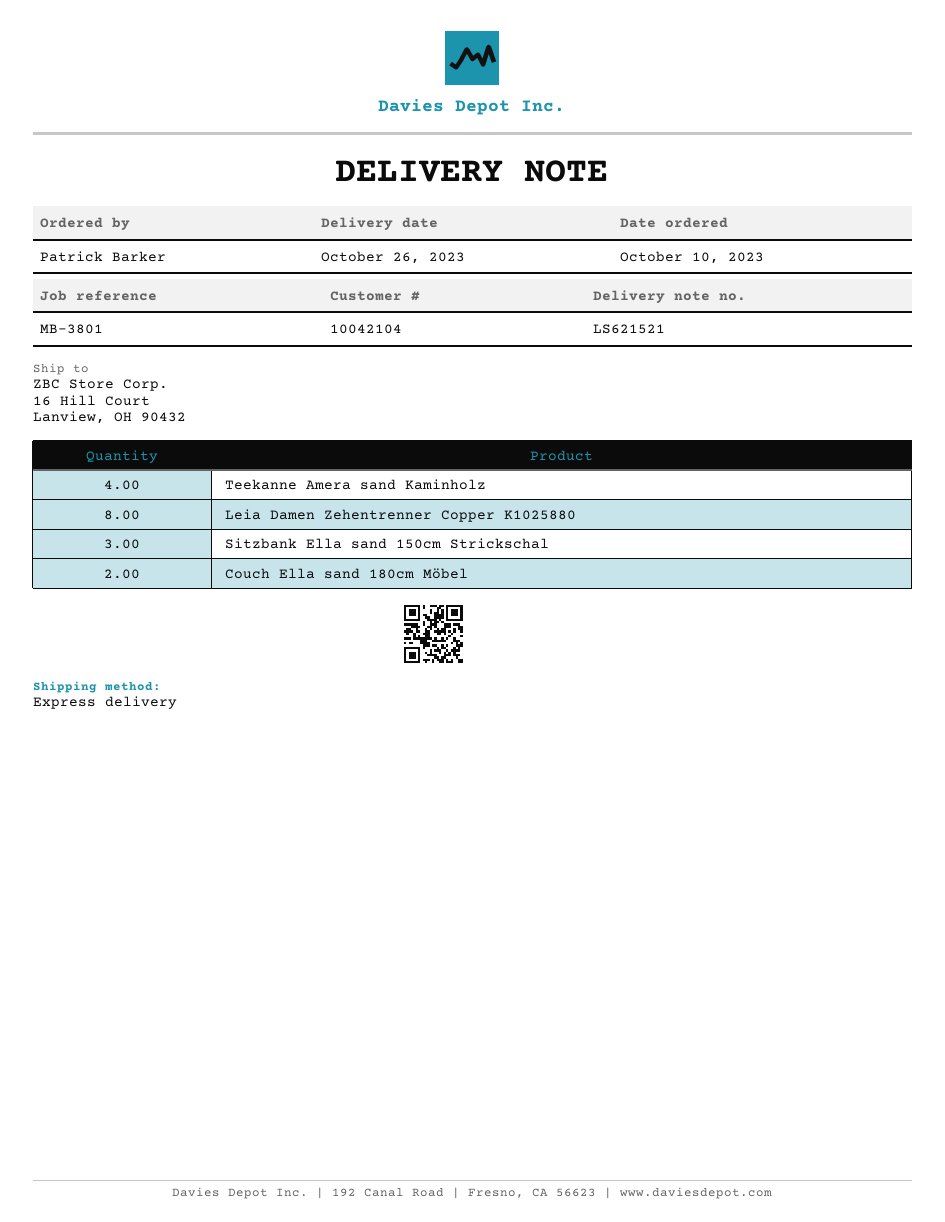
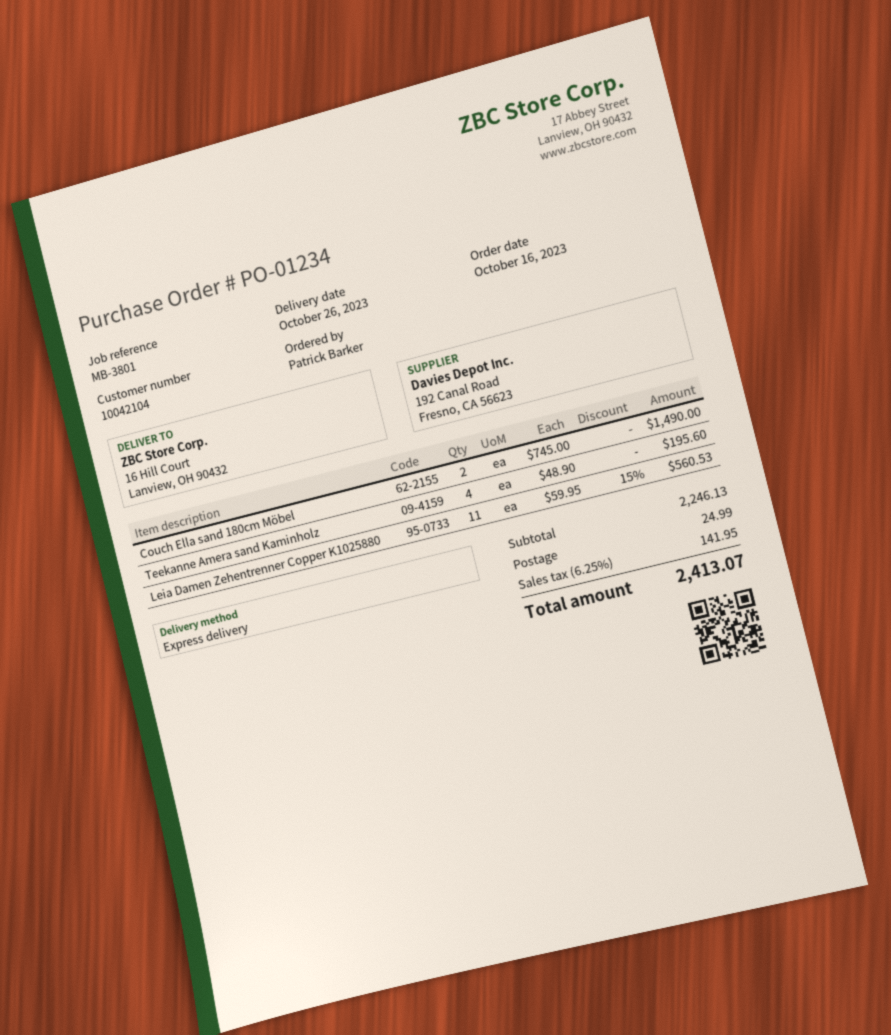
order date: 2023-10-10 -> 2023-10-16
Leia Damen Zehentrenner Copper K1025880: 8 -> 11
Sitzbank Ella sand 150cm Strickschal: 3 -> none

